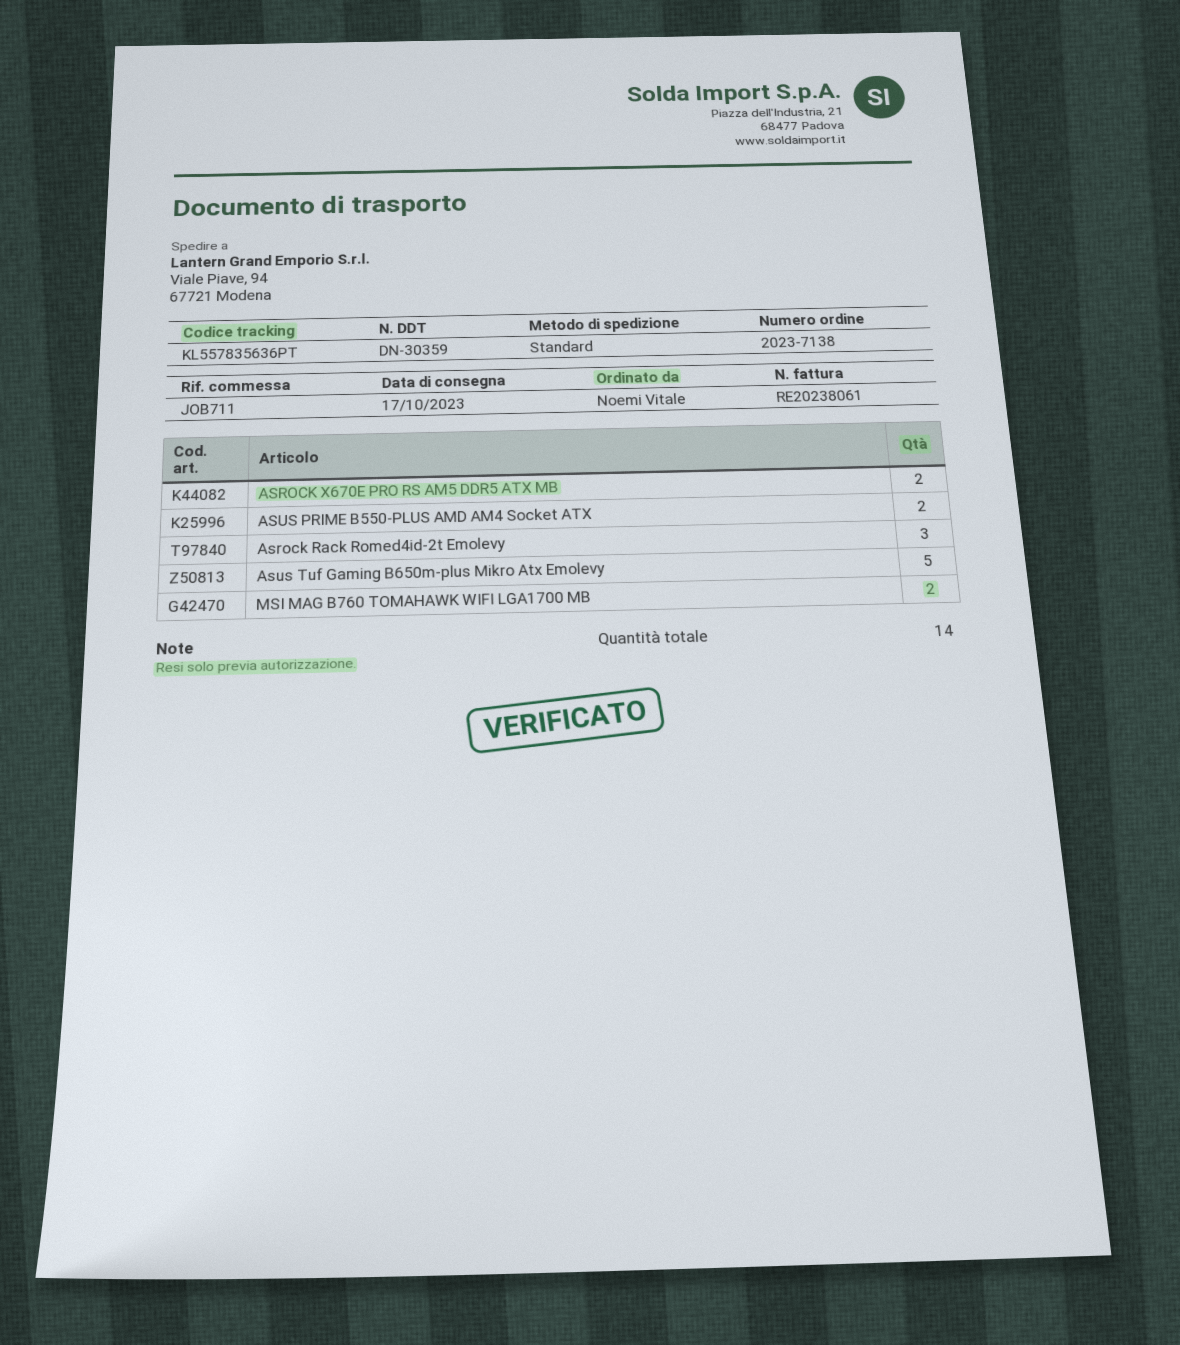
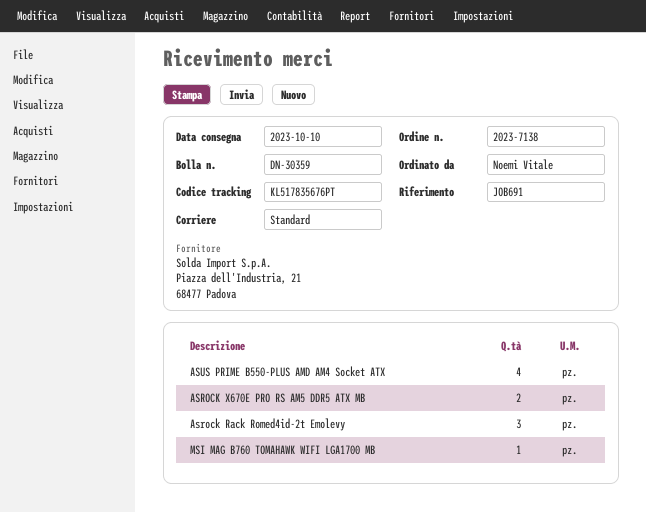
delivery date: 2023-10-17 -> 2023-10-10
reference: JOB711 -> JOB691
tracking number: KL557835636PT -> KL517835676PT
ASUS PRIME B550-PLUS AMD AM4 Socket ATX: 2 -> 4
Asus Tuf Gaming B650m-plus Mikro Atx Emolevy: 5 -> none
MSI MAG B760 TOMAHAWK WIFI LGA1700 MB: 2 -> 1

